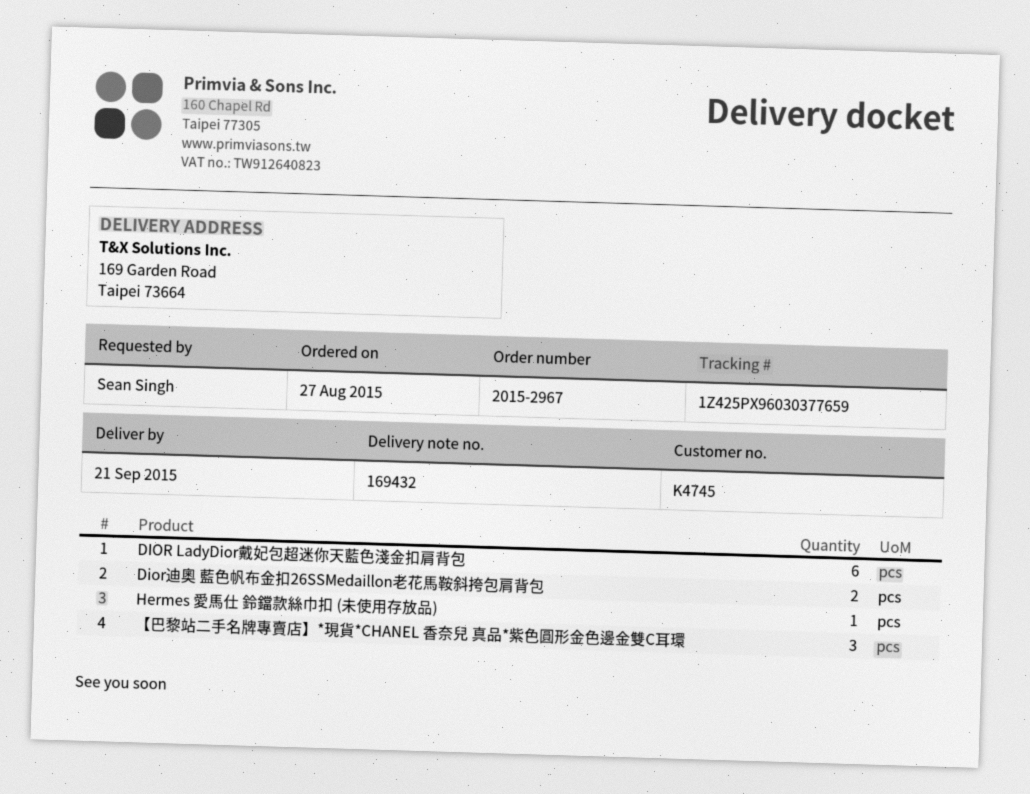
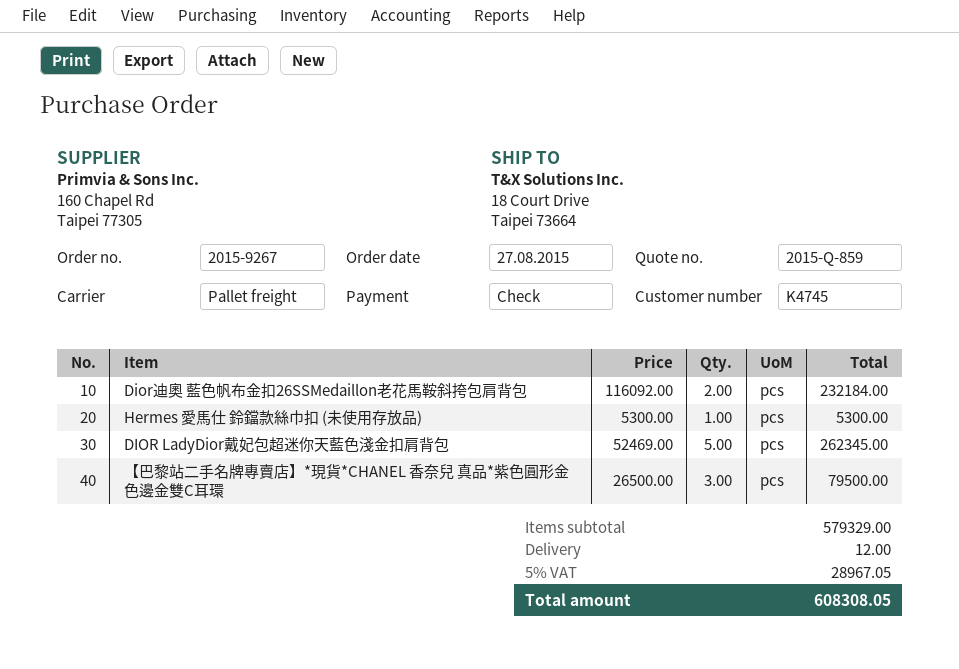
order number: 2015-2967 -> 2015-9267
ship to: 169 Garden Road, Taipei 73664 -> 18 Court Drive, Taipei 73664
DIOR LadyDior戴妃包超迷你天藍色淺金扣肩背包: 6 -> 5

